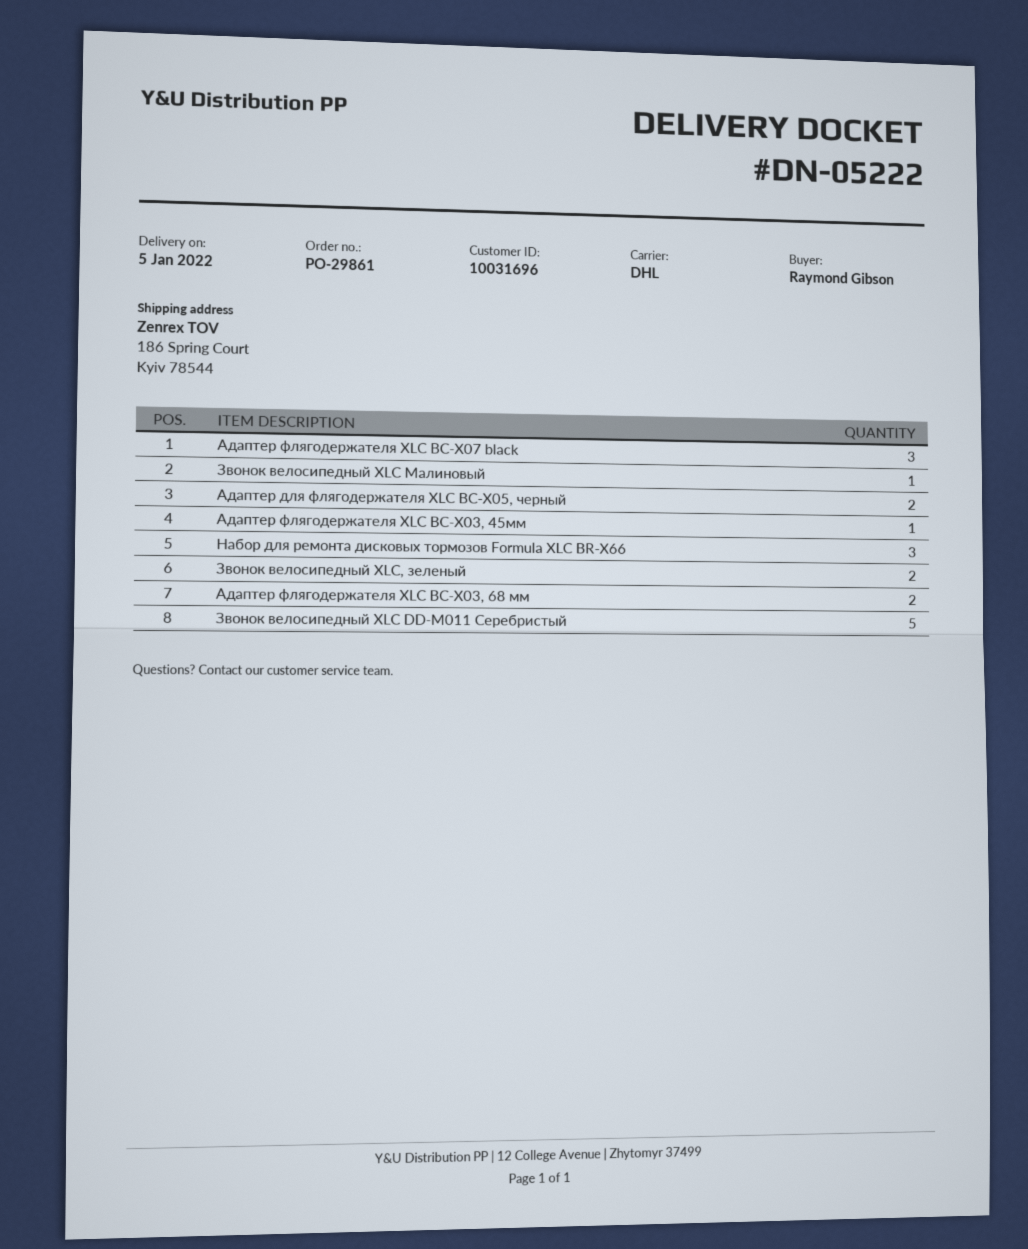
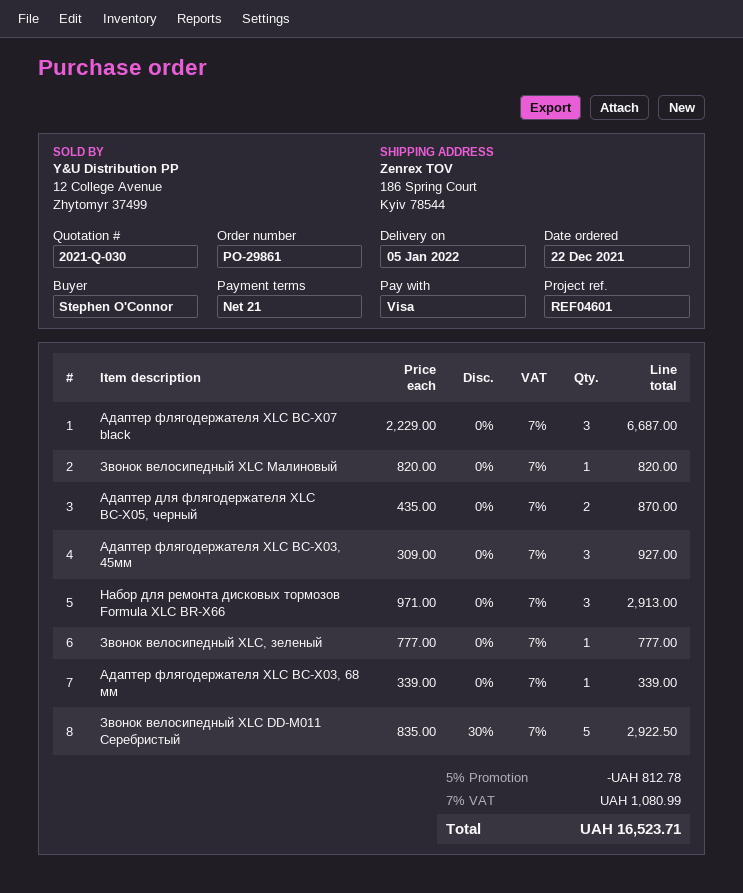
ordered by: Raymond Gibson -> Stephen O'Connor
Адаптер флягодержателя XLC BC-X03, 45мм: 1 -> 3
Звонок велосипедный XLC, зеленый: 2 -> 1
Адаптер флягодержателя XLC BC-X03, 68 мм: 2 -> 1

